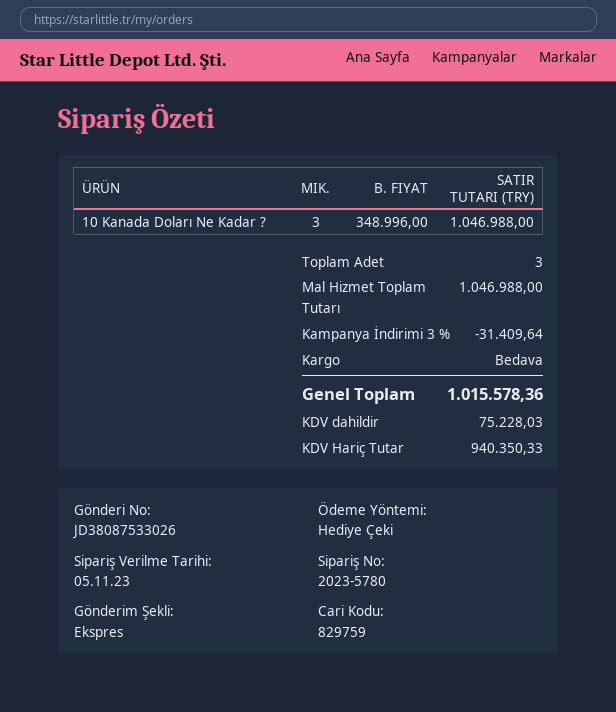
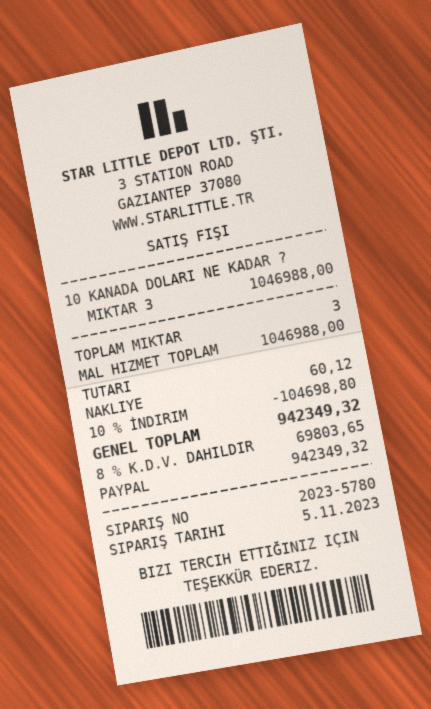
payment method: gift card -> PayPal
discount: 3% = 31409.64 -> 10% = 104698.80
shipping: 0.00 -> 60.12
tax: 75228.03 -> 69803.65
total: 1015578.36 -> 942349.32

